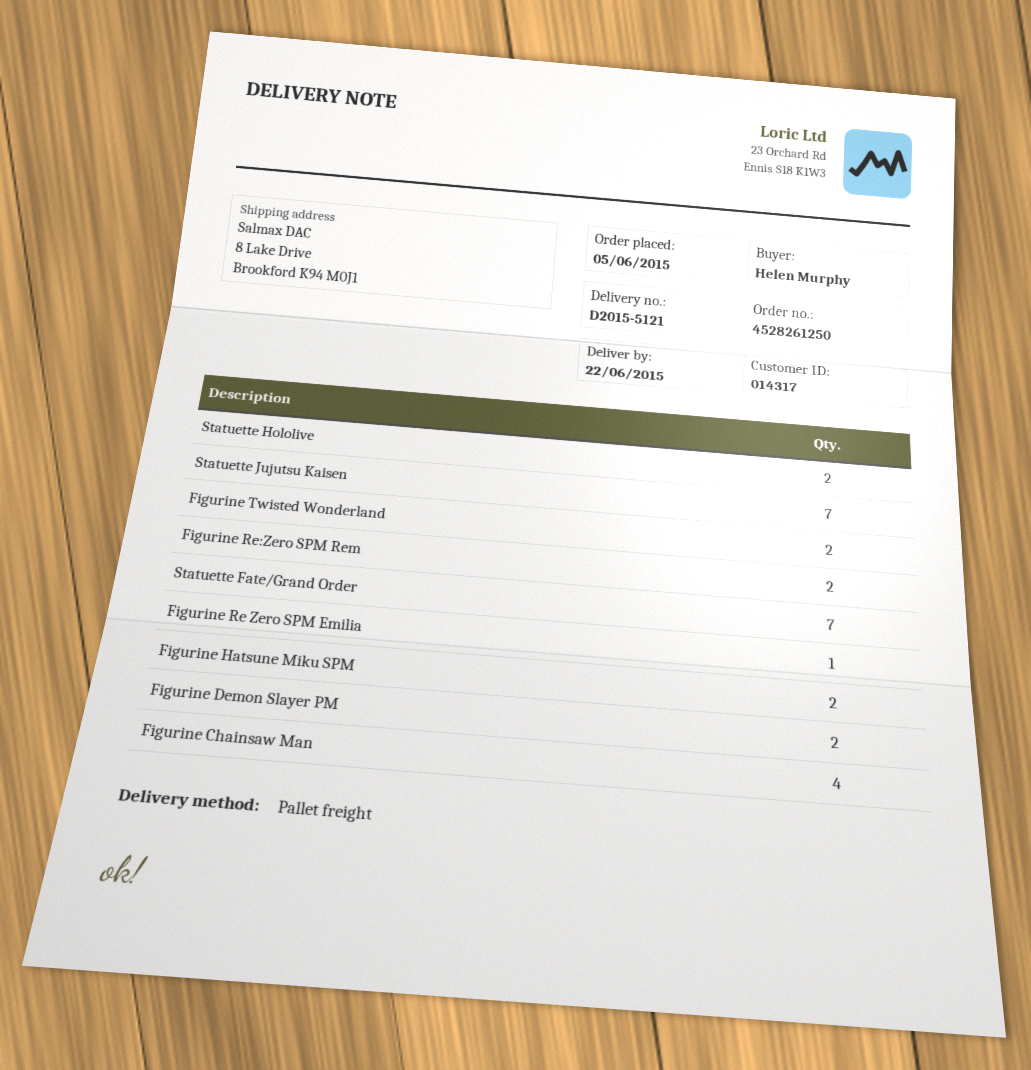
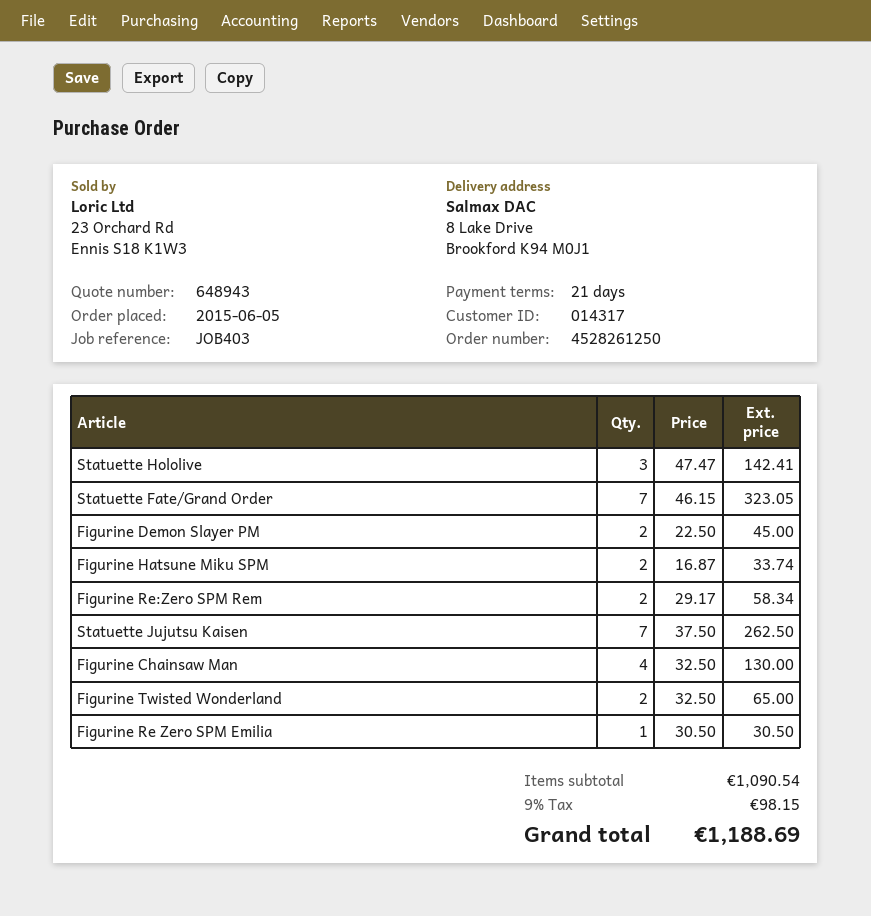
Statuette Hololive: 2 -> 3

